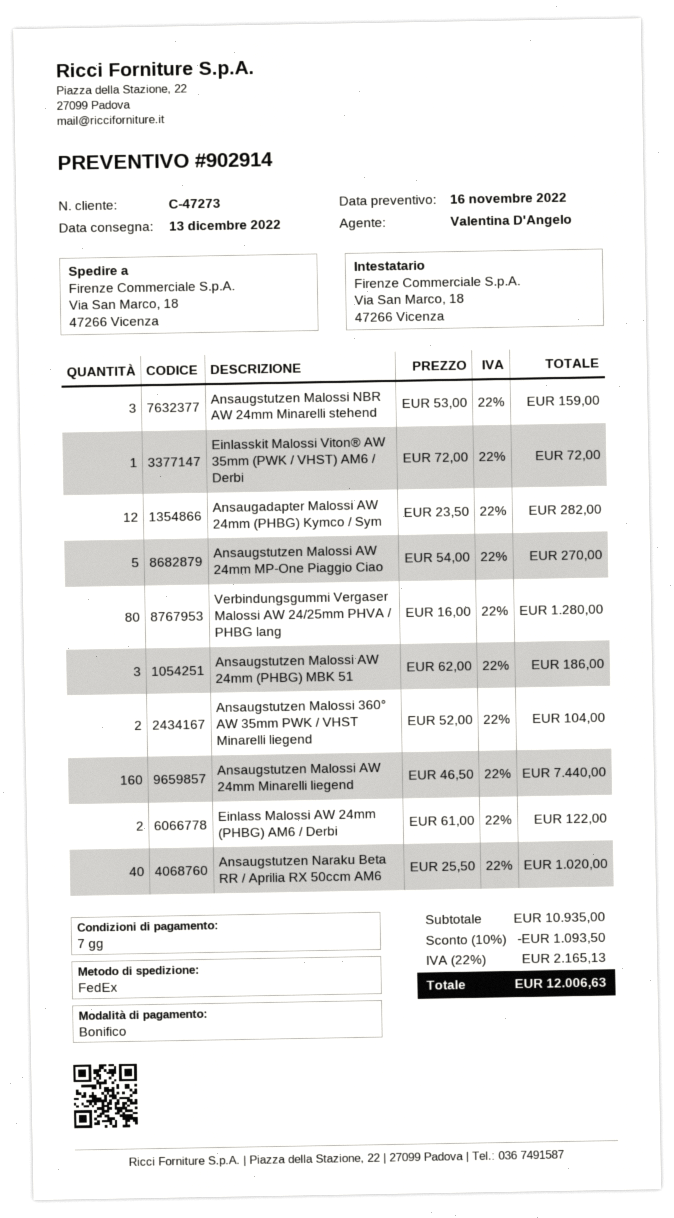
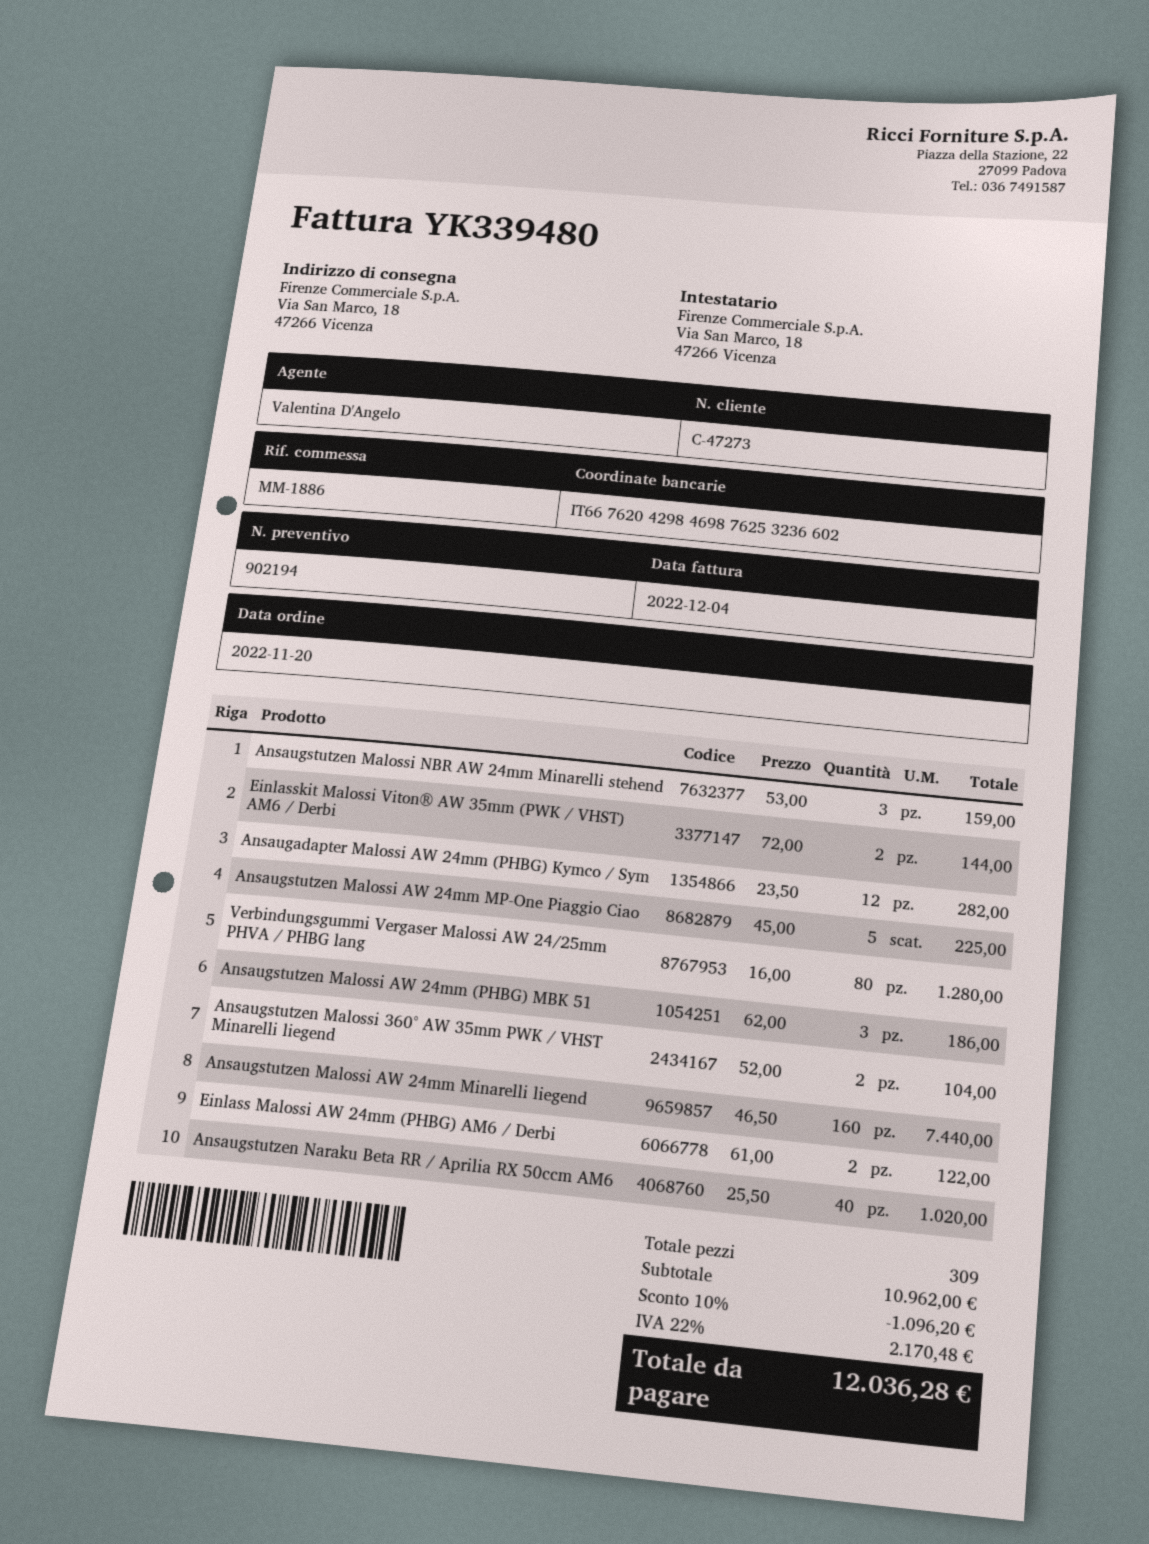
quote number: 902914 -> 902194
Einlasskit Malossi Viton® AW 35mm (PWK / VHST) AM6 / Derbi: 1 x 72.00 = 72.00 -> 2 x 72.00 = 144.00
Ansaugstutzen Malossi AW 24mm MP-One Piaggio Ciao: 5 x 54.00 = 270.00 -> 5 x 45.00 = 225.00
subtotal: 10935.00 -> 10962.00
discount: 10% = 1093.50 -> 10% = 1096.20
tax: 22% = 2165.13 -> 22% = 2170.48
total: 12006.63 -> 12036.28

